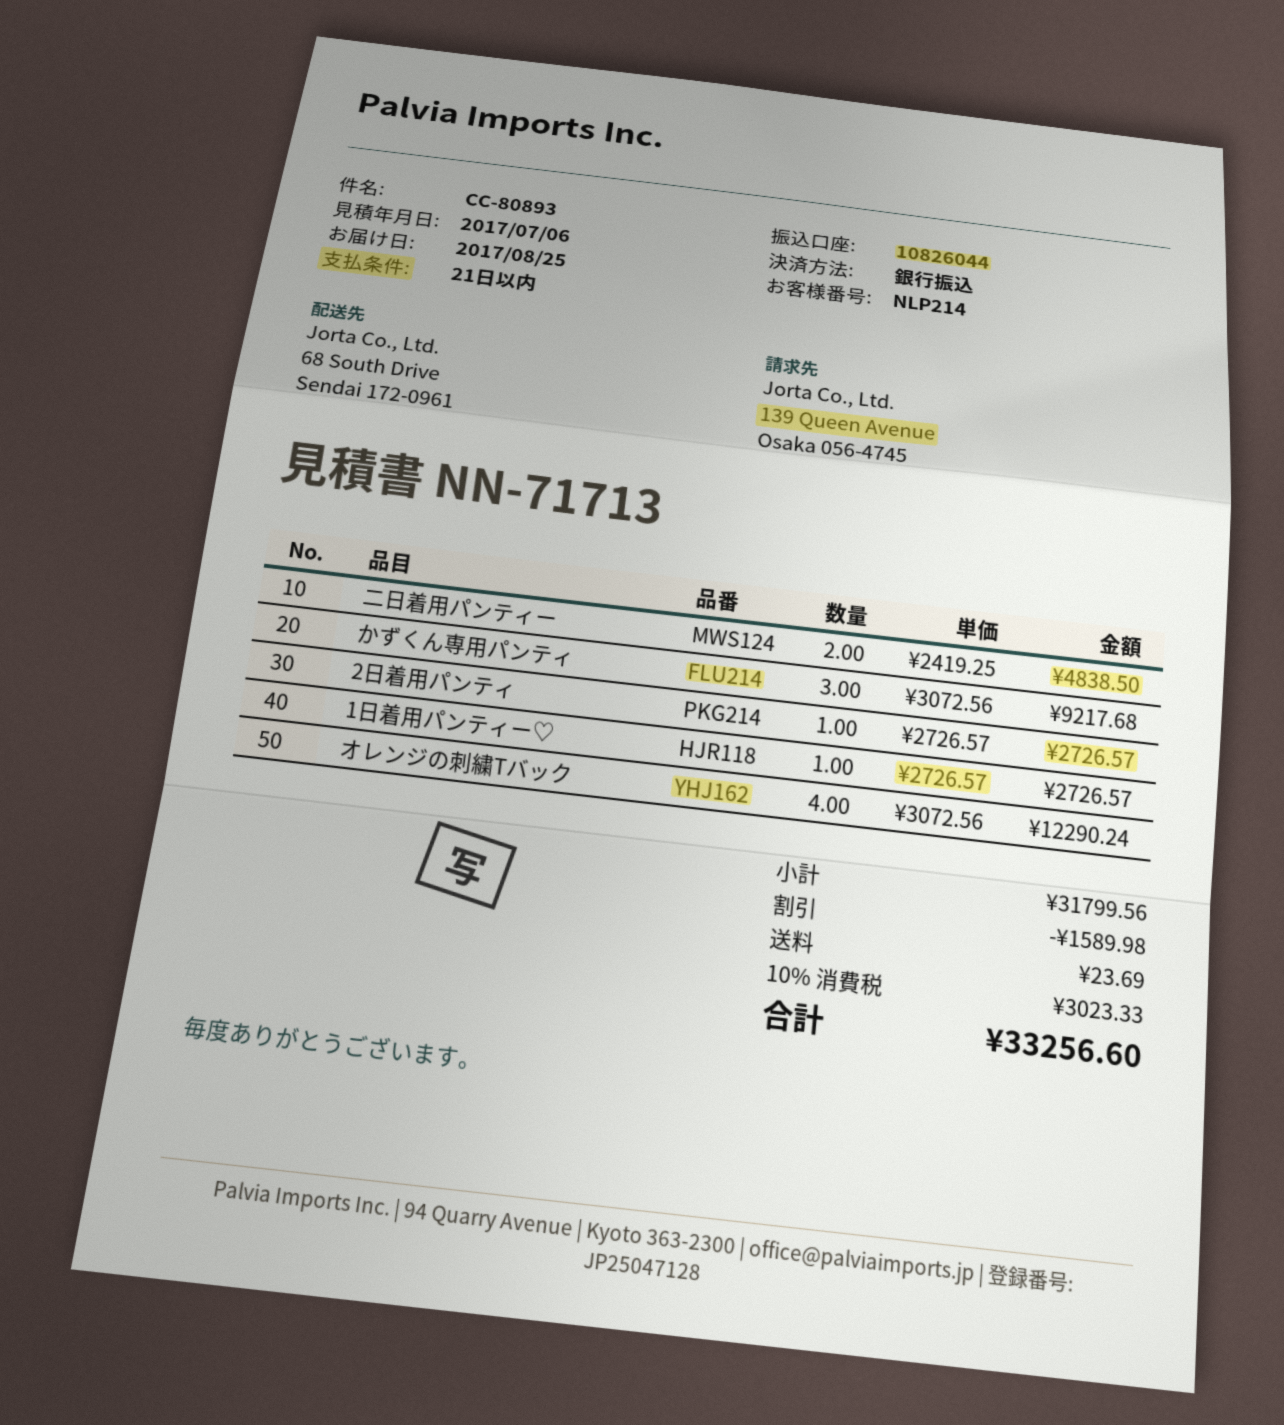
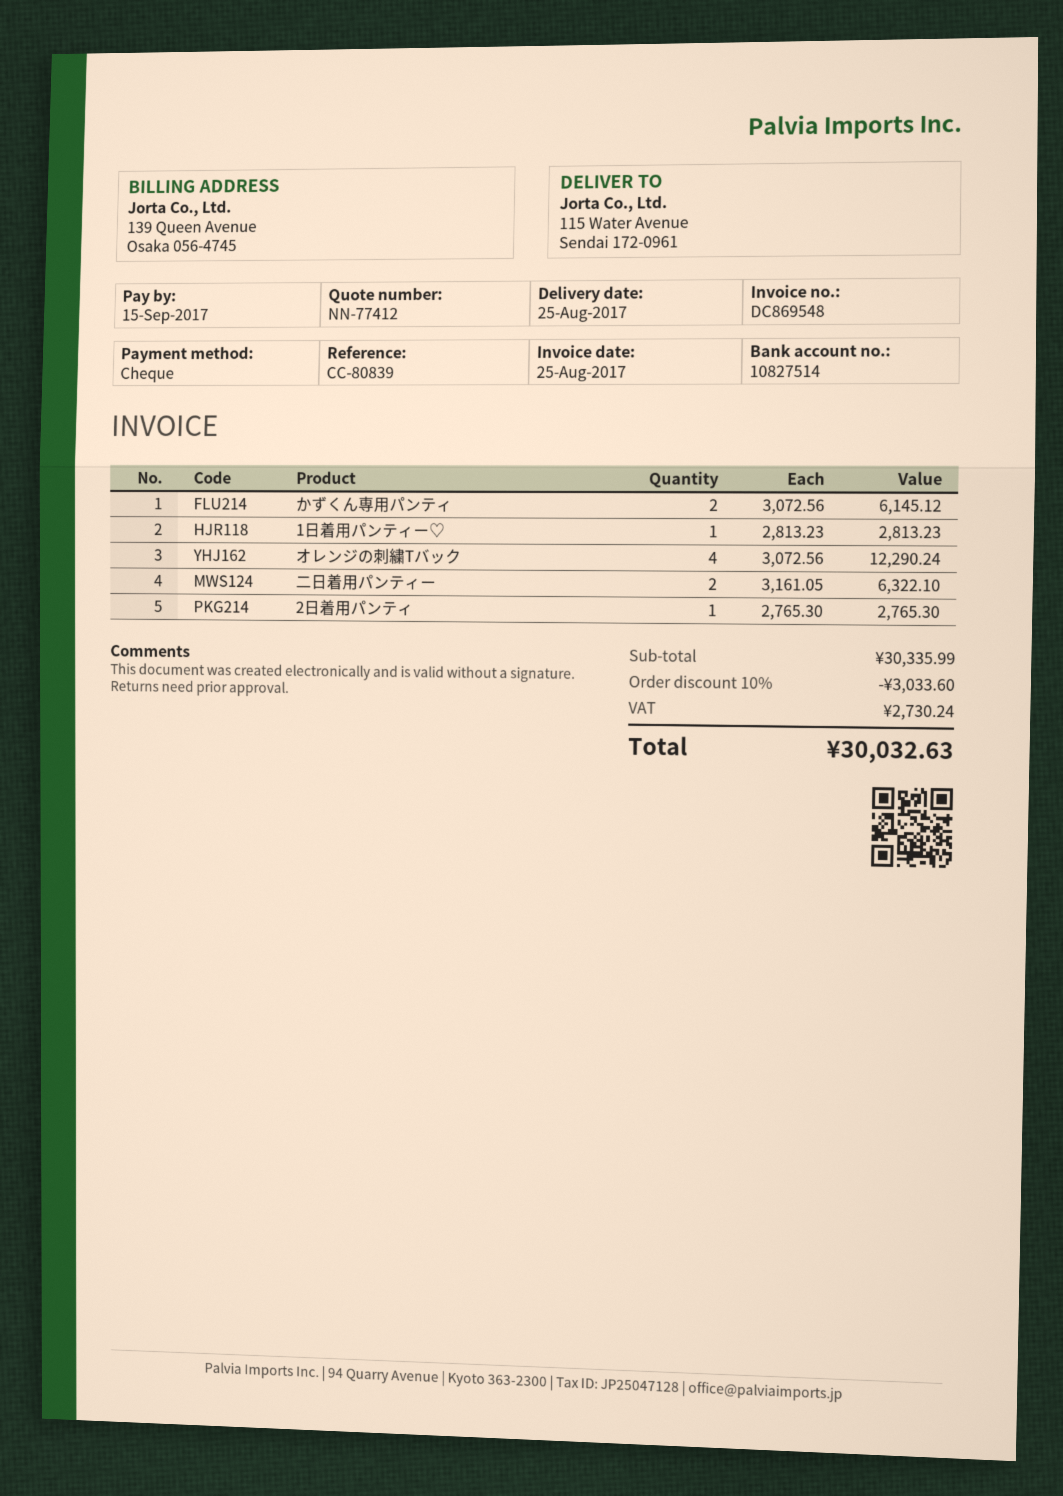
quote number: NN-71713 -> NN-77412
reference: CC-80893 -> CC-80839
payment method: bank transfer -> cheque
bank account: 10826044 -> 10827514
ship to: 68 South Drive, Sendai 172-0961 -> 115 Water Avenue, Sendai 172-0961
二日着用パンティー: 2 x 2419.25 = 4838.50 -> 2 x 3161.05 = 6322.10
かずくん専用パンティ: 3 x 3072.56 = 9217.68 -> 2 x 3072.56 = 6145.12
2日着用パンティ: 1 x 2726.57 = 2726.57 -> 1 x 2765.30 = 2765.30
1日着用パンティー♡: 1 x 2726.57 = 2726.57 -> 1 x 2813.23 = 2813.23
subtotal: 31799.56 -> 30335.99
discount: 1589.98 -> 3033.60
shipping: 23.69 -> none
tax: 3023.33 -> 2730.24
total: 33256.60 -> 30032.63

